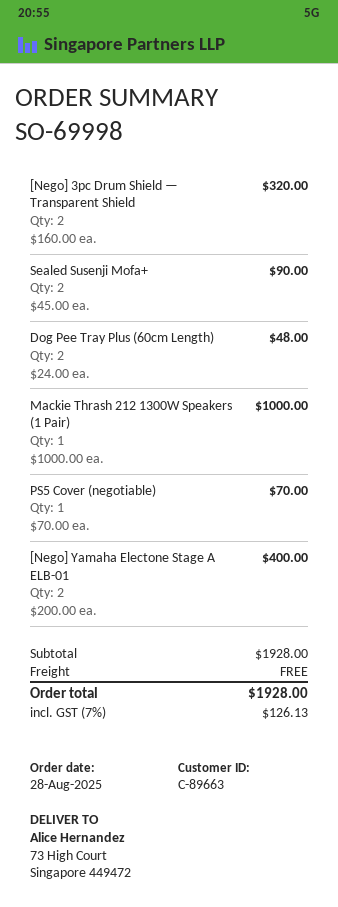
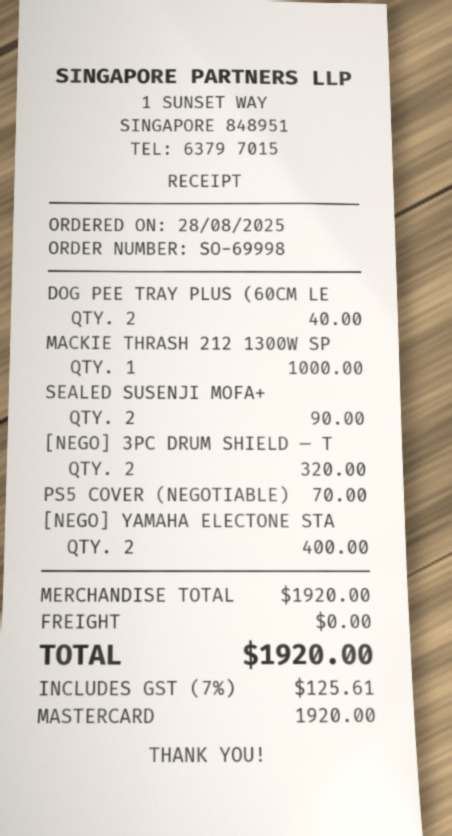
Dog Pee Tray Plus (60cm Length): 2 for 48.00 -> 2 for 40.00
subtotal: 1928.00 -> 1920.00
tax: 7% = 126.13 -> 7% = 125.61
total: 1928.00 -> 1920.00

